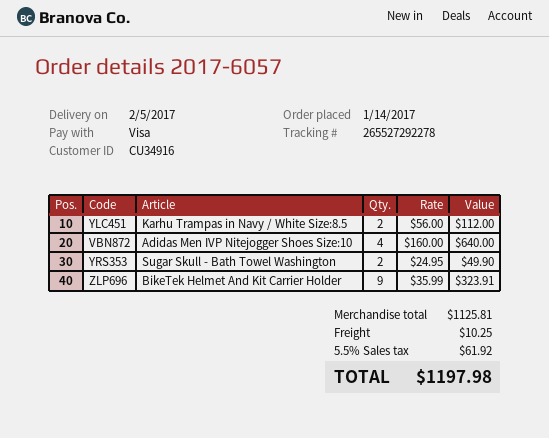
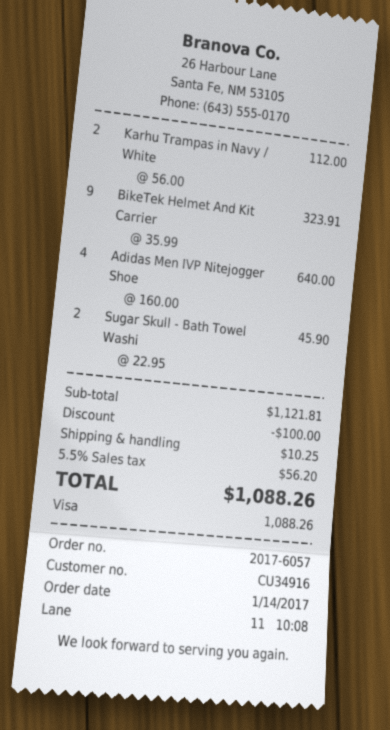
Sugar Skull - Bath Towel Washington: 2 x 24.95 = 49.90 -> 2 x 22.95 = 45.90
subtotal: 1125.81 -> 1121.81
discount: none -> 100.00
tax: 5.5% = 61.92 -> 5.5% = 56.20
total: 1197.98 -> 1088.26

